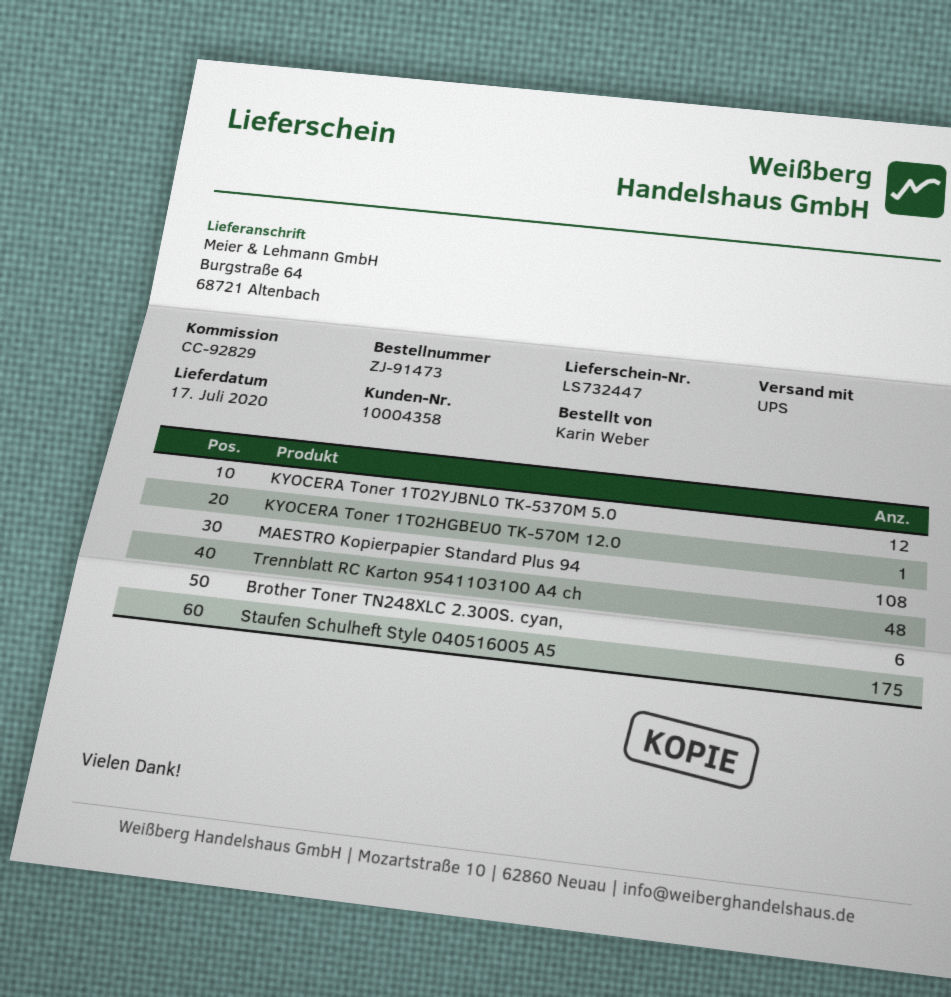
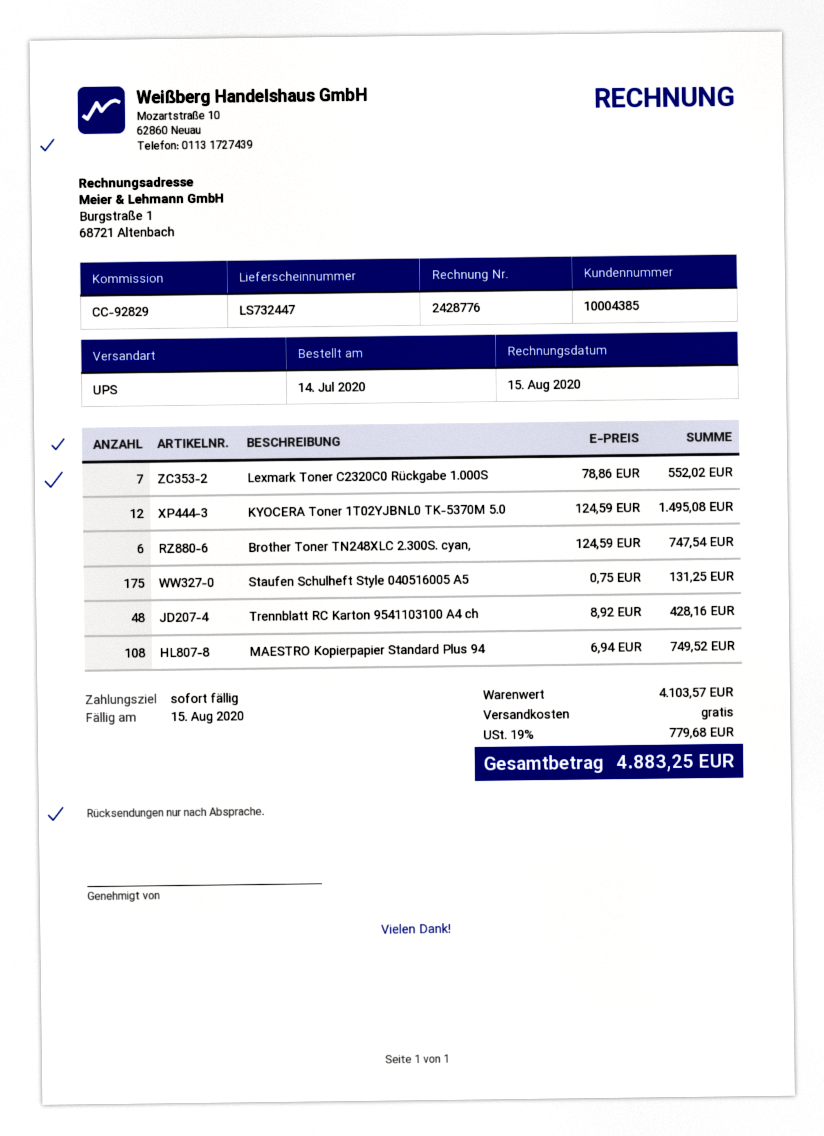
customer number: 10004358 -> 10004385
KYOCERA Toner 1T02HGBEU0 TK-570M 12.0: 1 -> none
Lexmark Toner C2320C0 Rückgabe 1.000S: none -> 7

